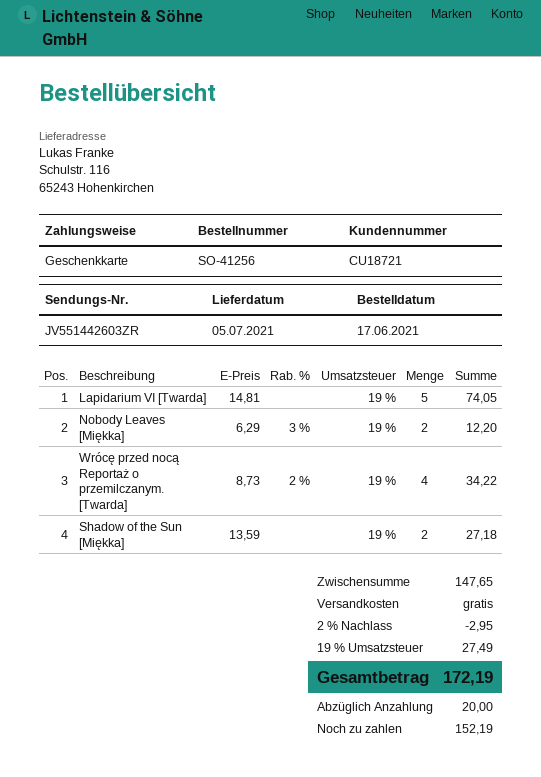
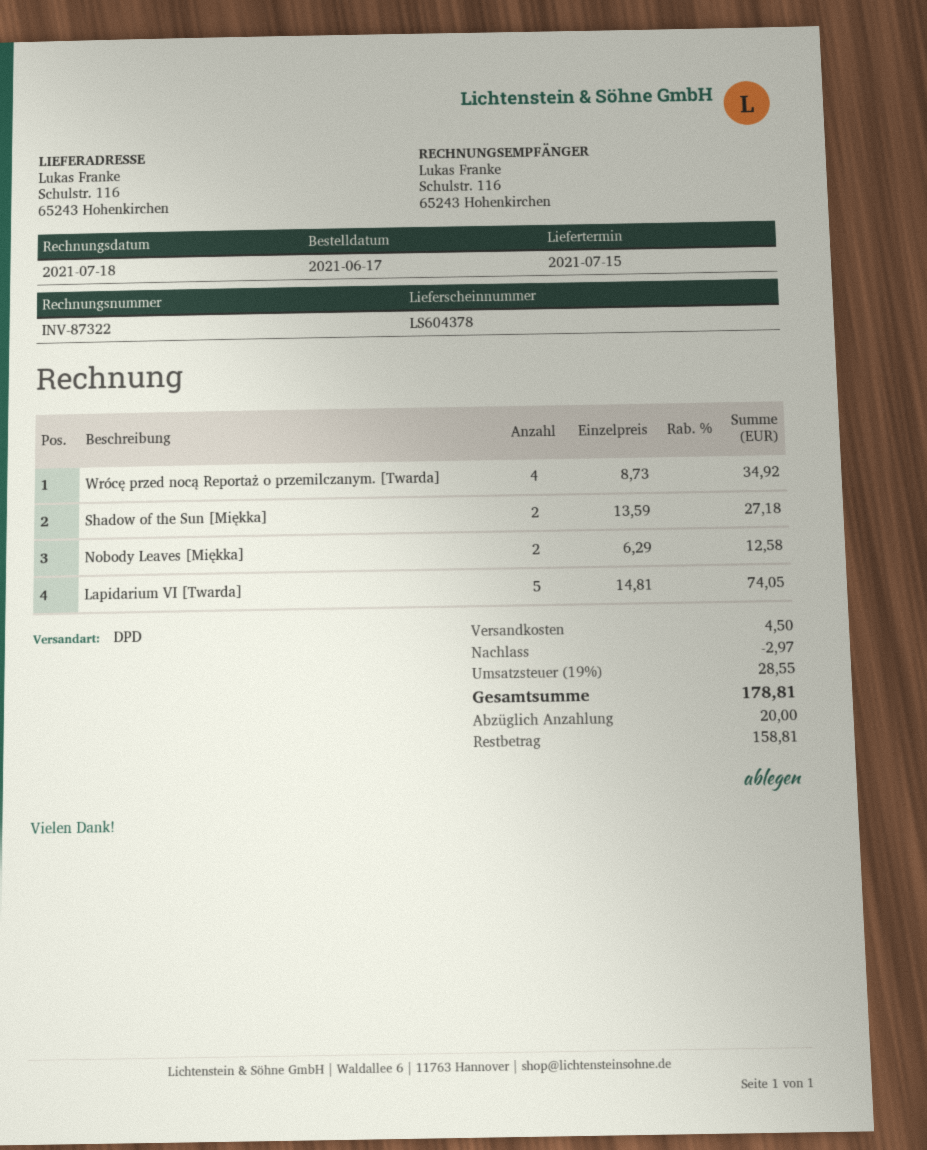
delivery date: 2021-07-05 -> 2021-07-15
Nobody Leaves [Miękka]: 2 x 6.29 - 3% = 12.20 -> 2 x 6.29 = 12.58
Wrócę przed nocą Reportaż o przemilczanym. [Twarda]: 4 x 8.73 - 2% = 34.22 -> 4 x 8.73 = 34.92
discount: 2.95 -> 2.97
shipping: 0.00 -> 4.50
tax: 19% = 27.49 -> 19% = 28.55
total: 172.19 -> 178.81
balance: 152.19 -> 158.81

